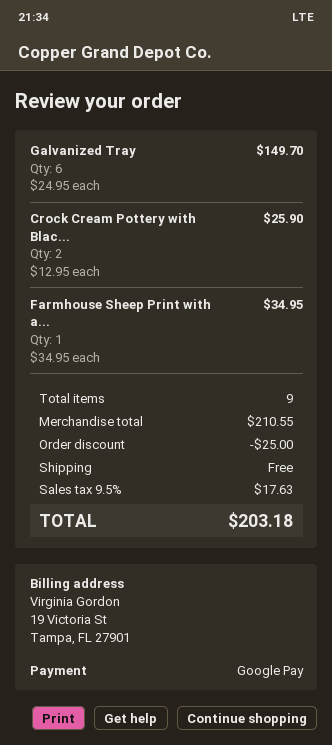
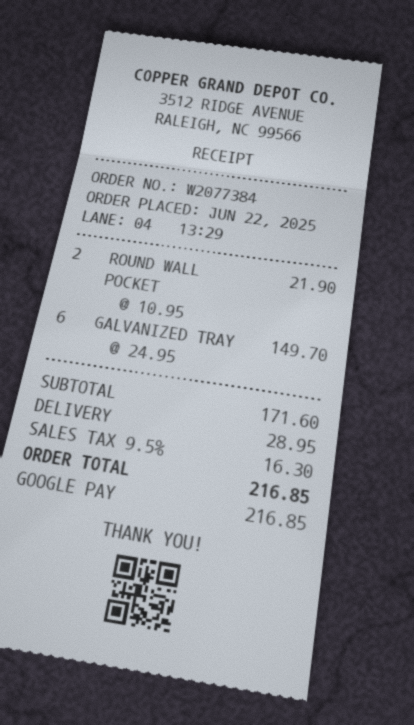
Crock Cream Pottery with Blac...: 2 x 12.95 = 25.90 -> none
Farmhouse Sheep Print with a...: 1 x 34.95 = 34.95 -> none
ROUND WALL POCKET: none -> 2 x 10.95 = 21.90
subtotal: 210.55 -> 171.60
discount: 25.00 -> none
shipping: 0.00 -> 28.95
tax: 9.5% = 17.63 -> 9.5% = 16.30
total: 203.18 -> 216.85

